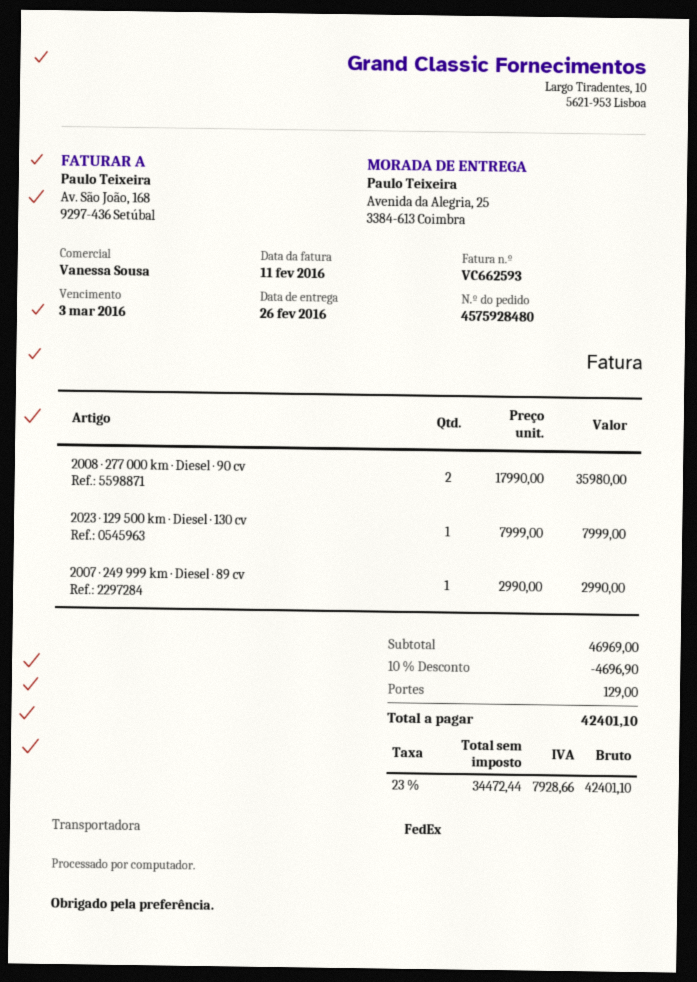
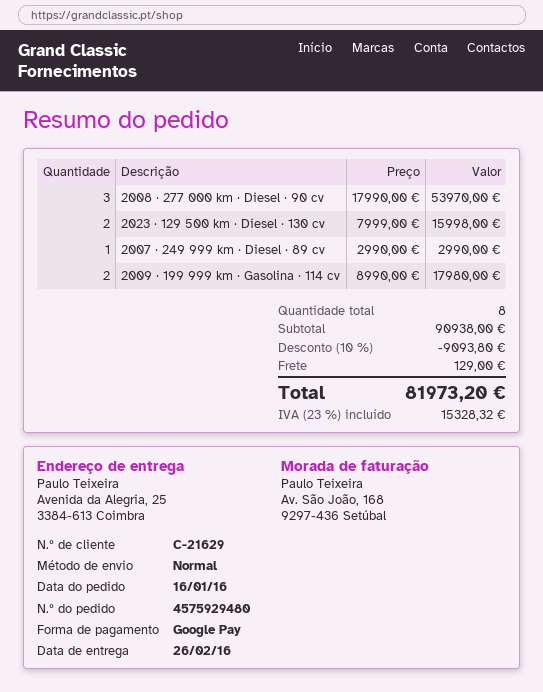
order number: 4575928480 -> 4575929480
shipping method: FedEx -> standard
2008 · 277 000 km · Diesel · 90 cv: 2 x 17990.00 = 35980.00 -> 3 x 17990.00 = 53970.00
2023 · 129 500 km · Diesel · 130 cv: 1 x 7999.00 = 7999.00 -> 2 x 7999.00 = 15998.00
2009 · 199 999 km · Gasolina · 114 cv: none -> 2 x 8990.00 = 17980.00
subtotal: 46969.00 -> 90938.00
discount: 10% = 4696.90 -> 10% = 9093.80
tax: 23% = 7928.66 -> 23% = 15328.32
total: 42401.10 -> 81973.20

